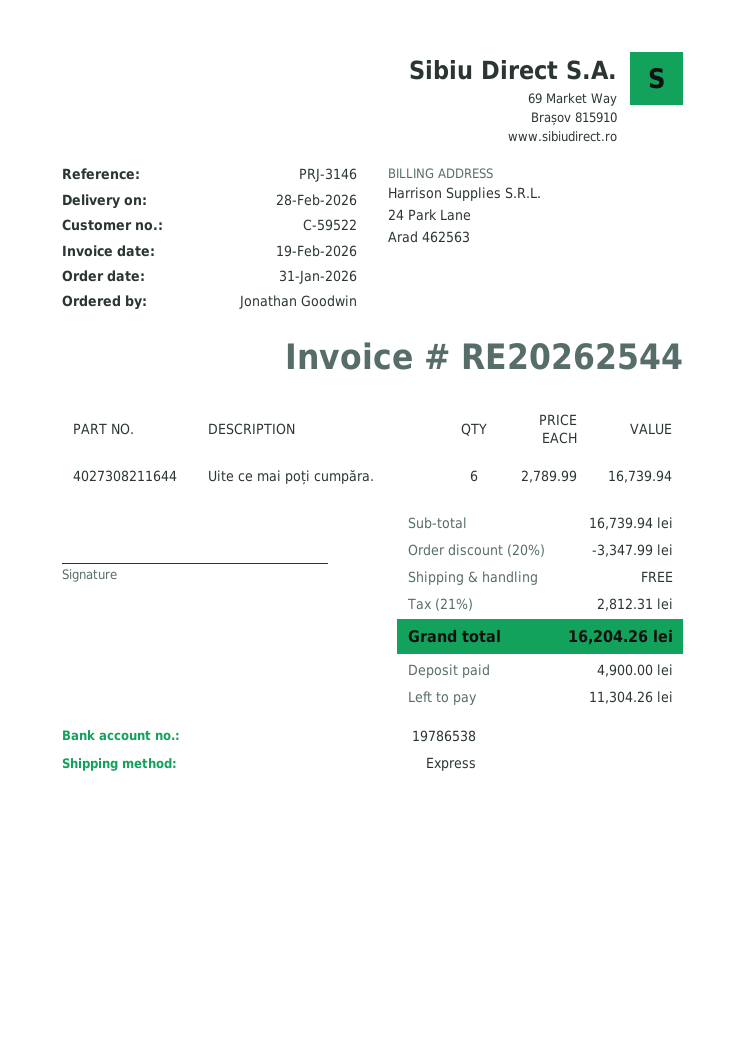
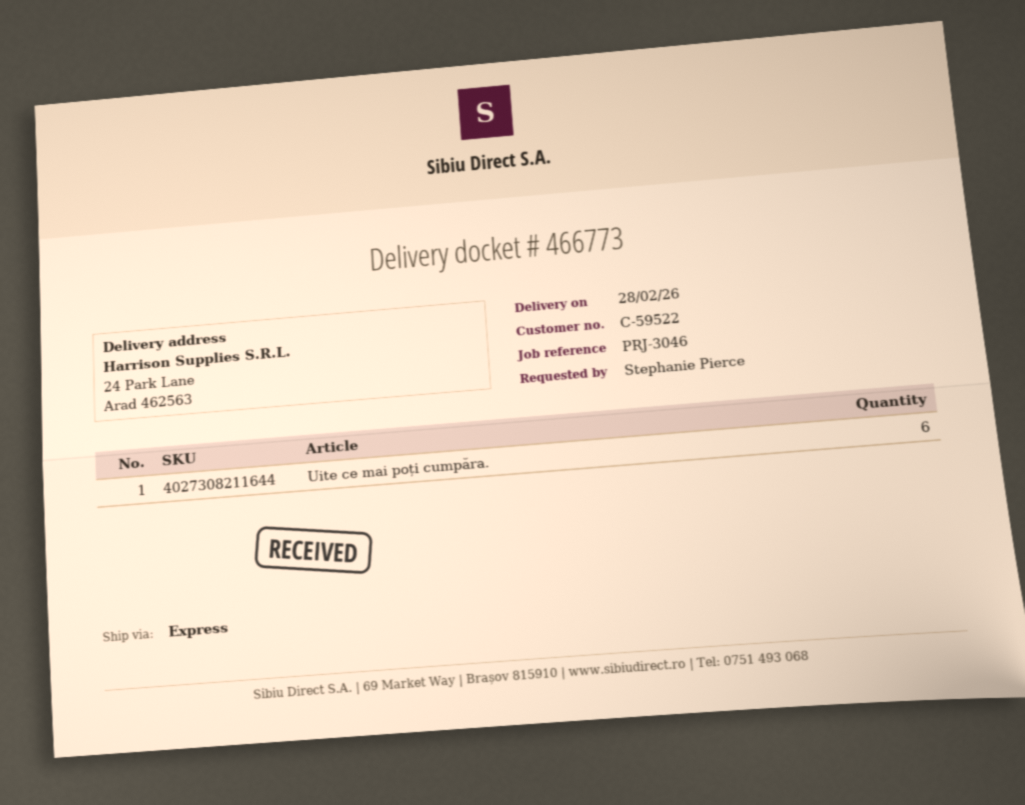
reference: PRJ-3146 -> PRJ-3046
ordered by: Jonathan Goodwin -> Stephanie Pierce

